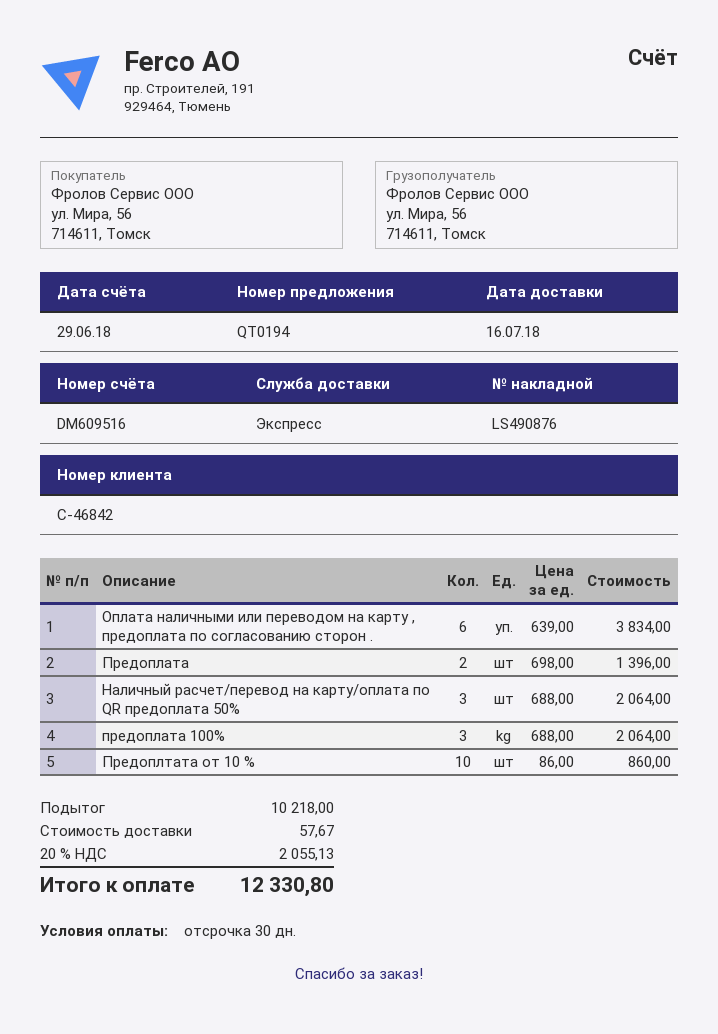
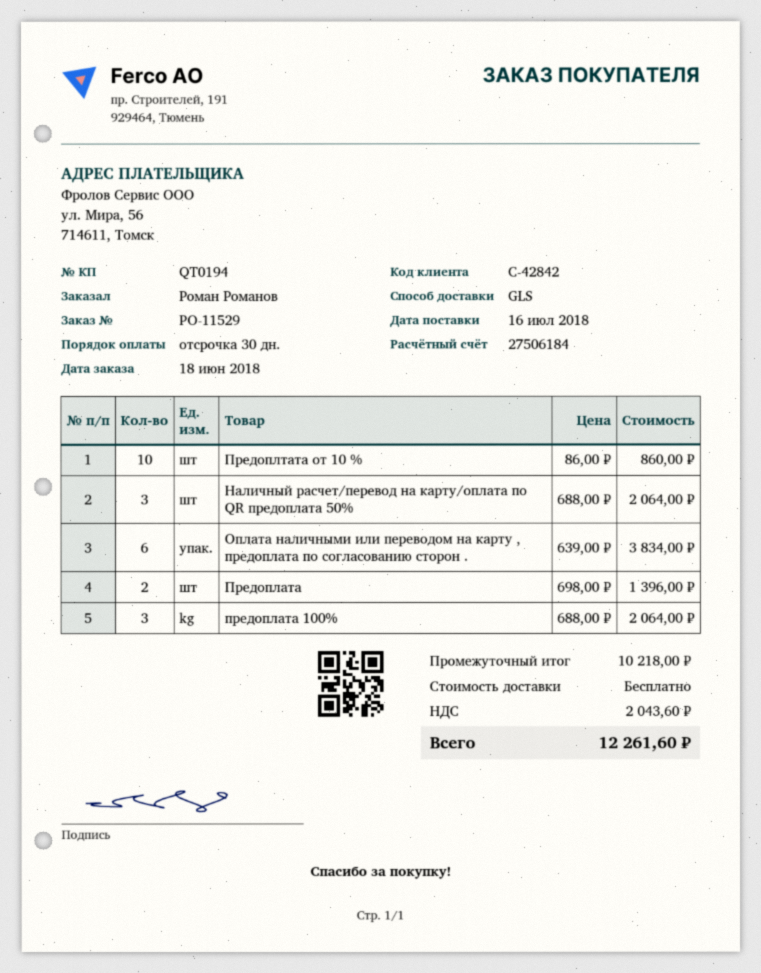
customer number: C-46842 -> C-42842
shipping method: express -> GLS
shipping: 57.67 -> 0.00
tax: 2055.13 -> 2043.60
total: 12330.80 -> 12261.60

